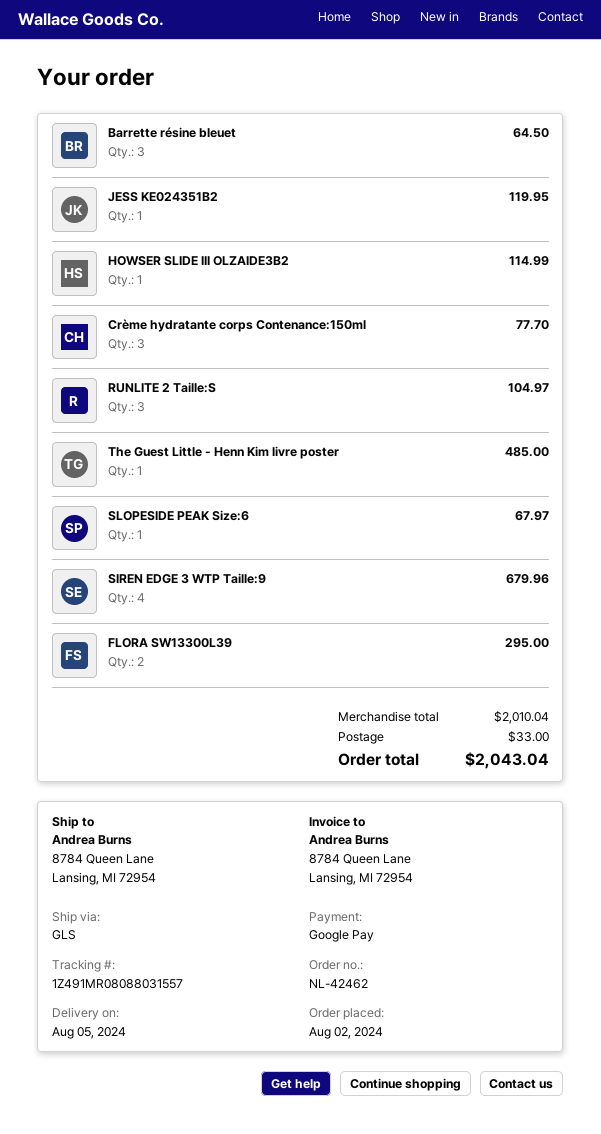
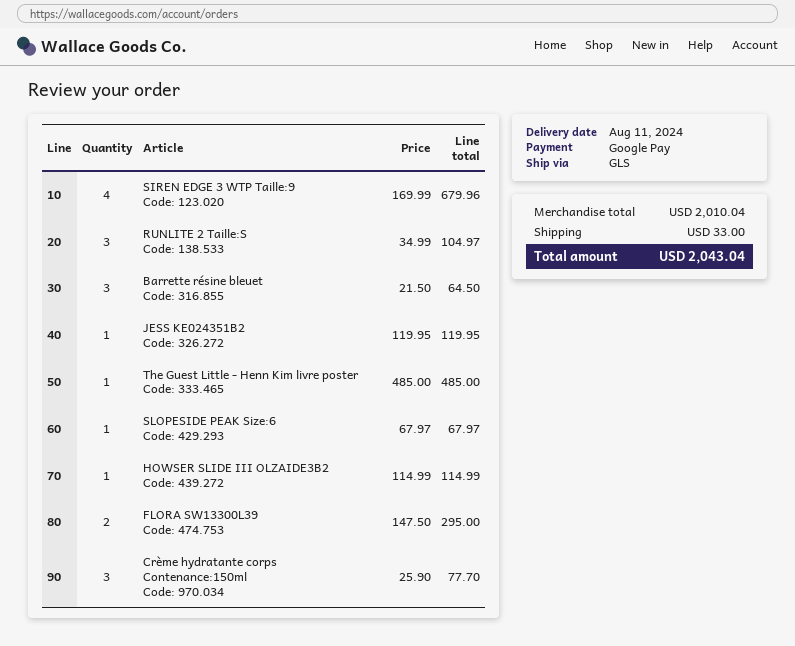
delivery date: 2024-08-05 -> 2024-08-11

